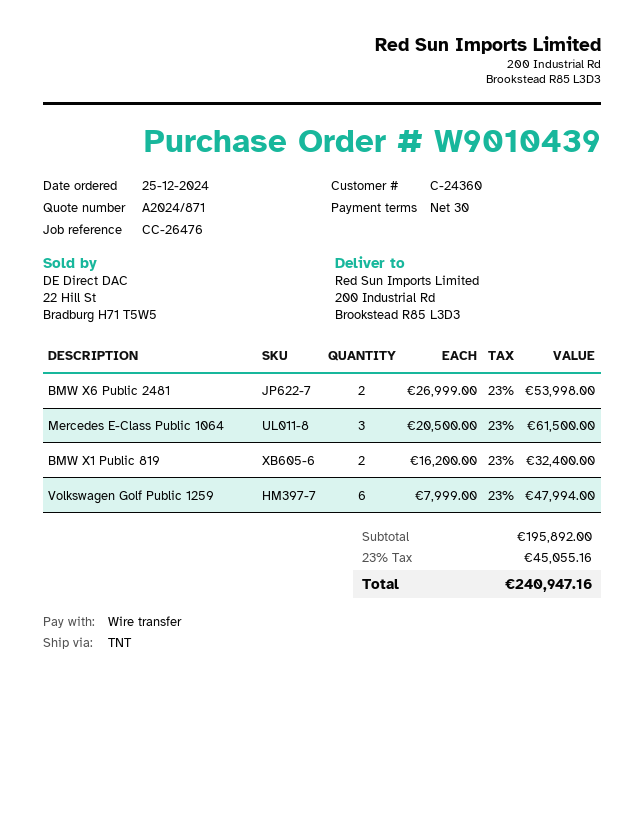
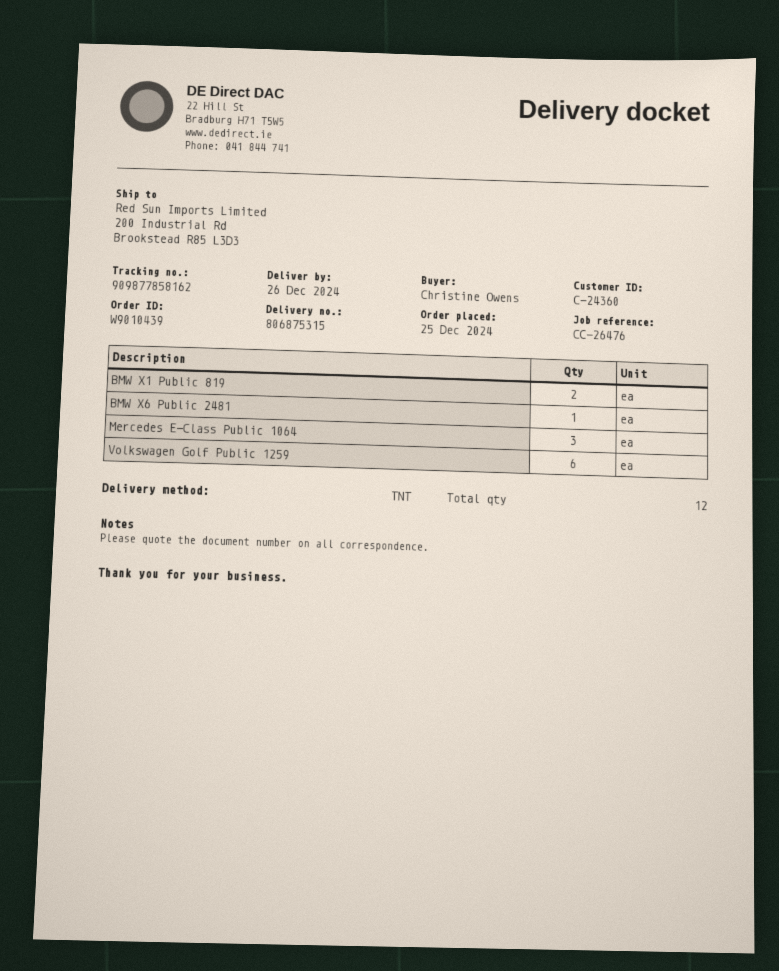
BMW X6 Public 2481: 2 -> 1

